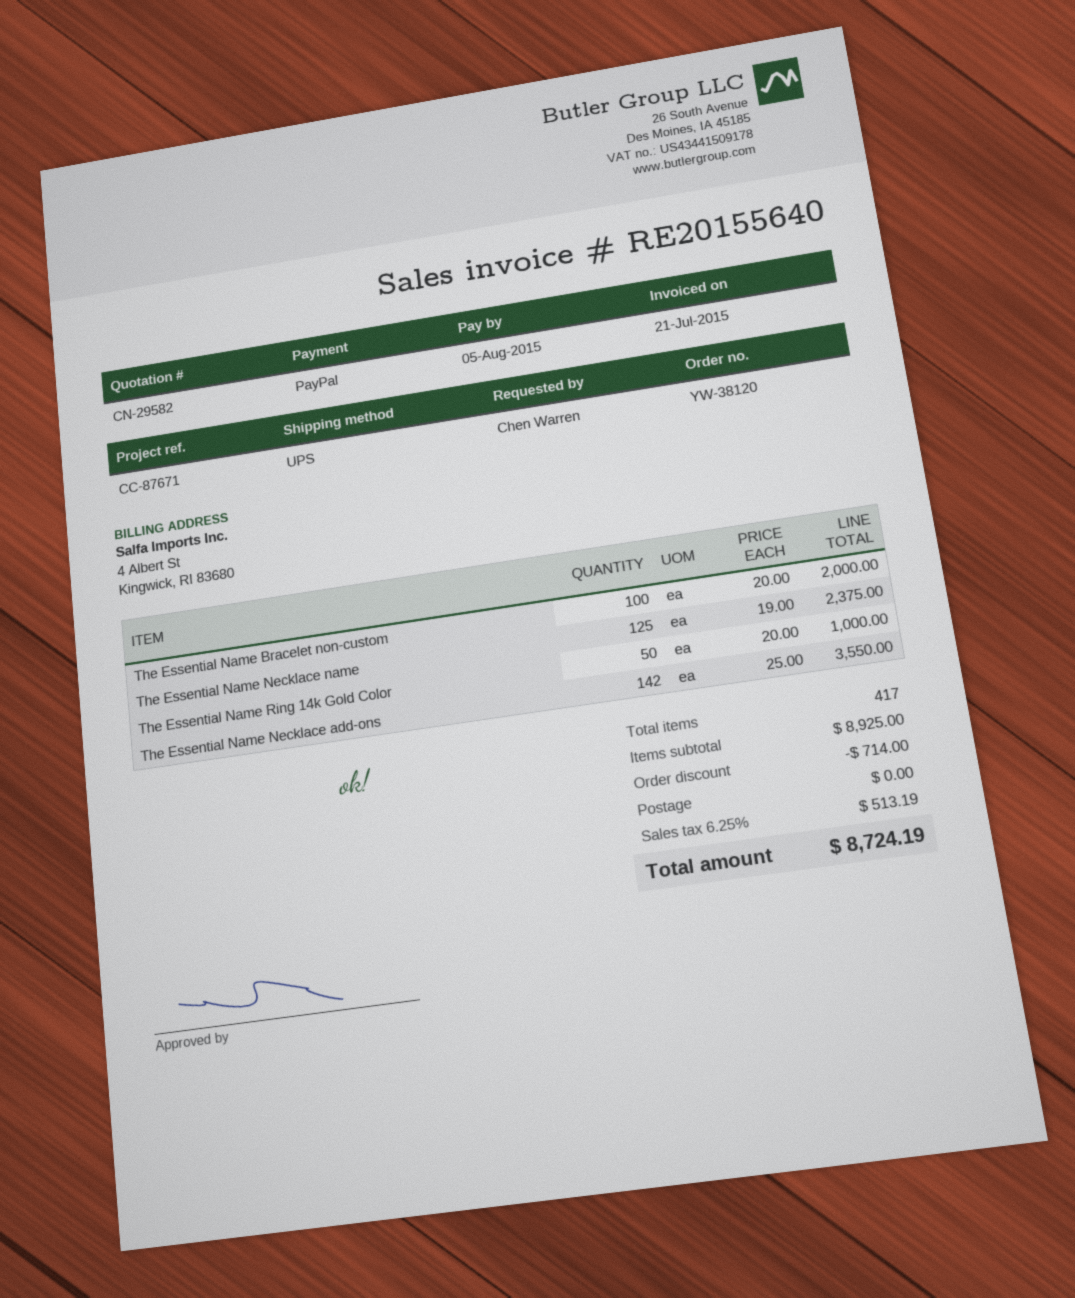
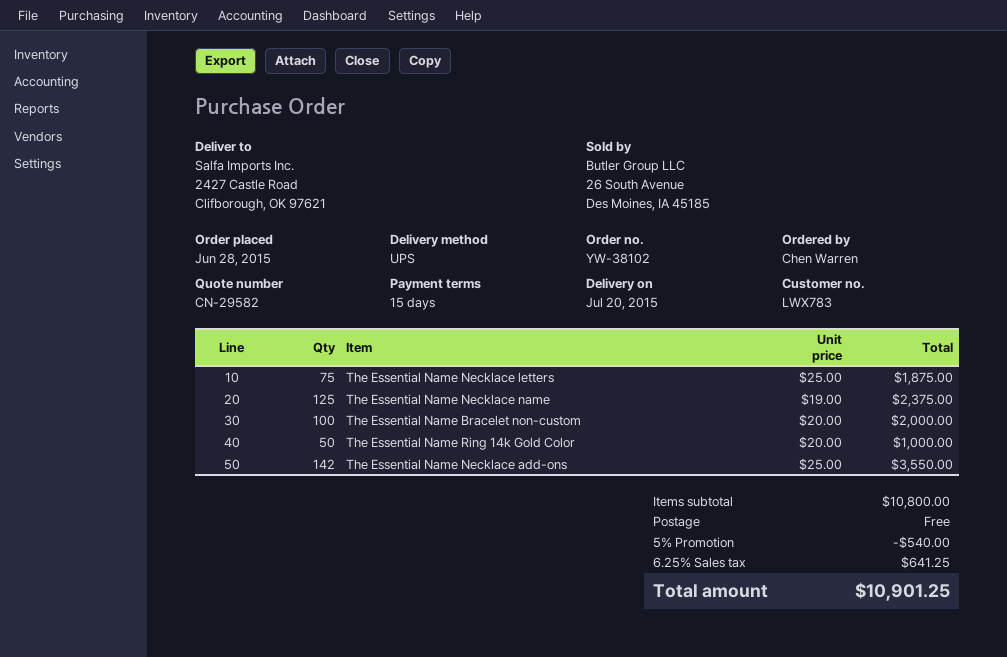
order number: YW-38120 -> YW-38102
The Essential Name Necklace letters: none -> 75 x 25.00 = 1875.00
subtotal: 8925.00 -> 10800.00
discount: 714.00 -> 540.00
tax: 6.25% = 513.19 -> 6.25% = 641.25
total: 8724.19 -> 10901.25

